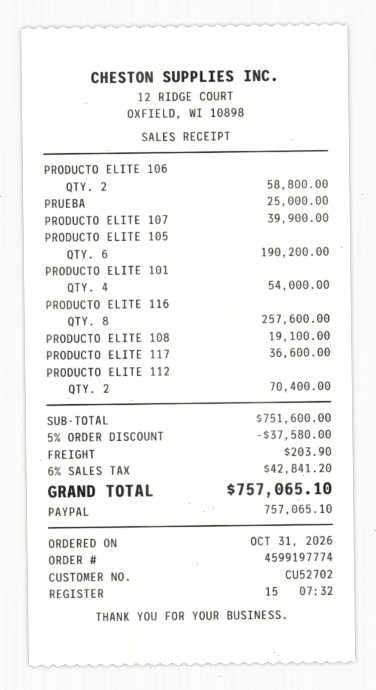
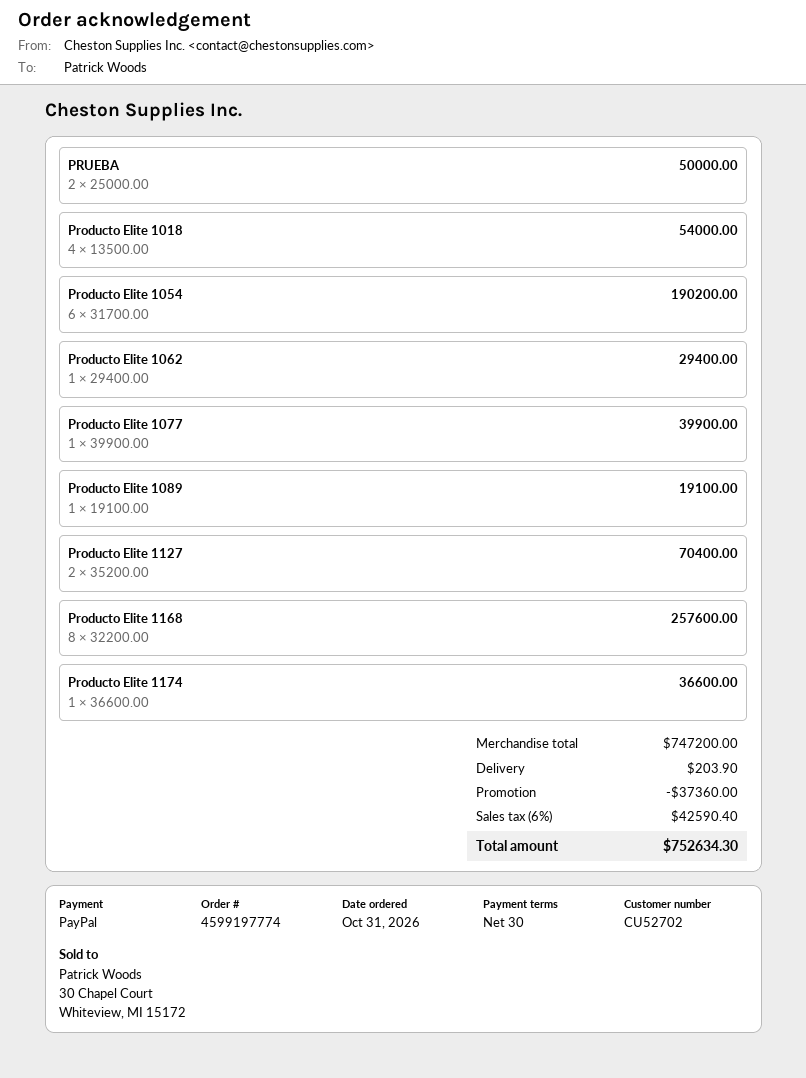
PRODUCTO ELITE 106: 2 for 58800.00 -> 1 for 29400.00
PRUEBA: 1 for 25000.00 -> 2 for 50000.00
subtotal: 751600.00 -> 747200.00
discount: 37580.00 -> 37360.00
tax: 6% = 42841.20 -> 6% = 42590.40
total: 757065.10 -> 752634.30

